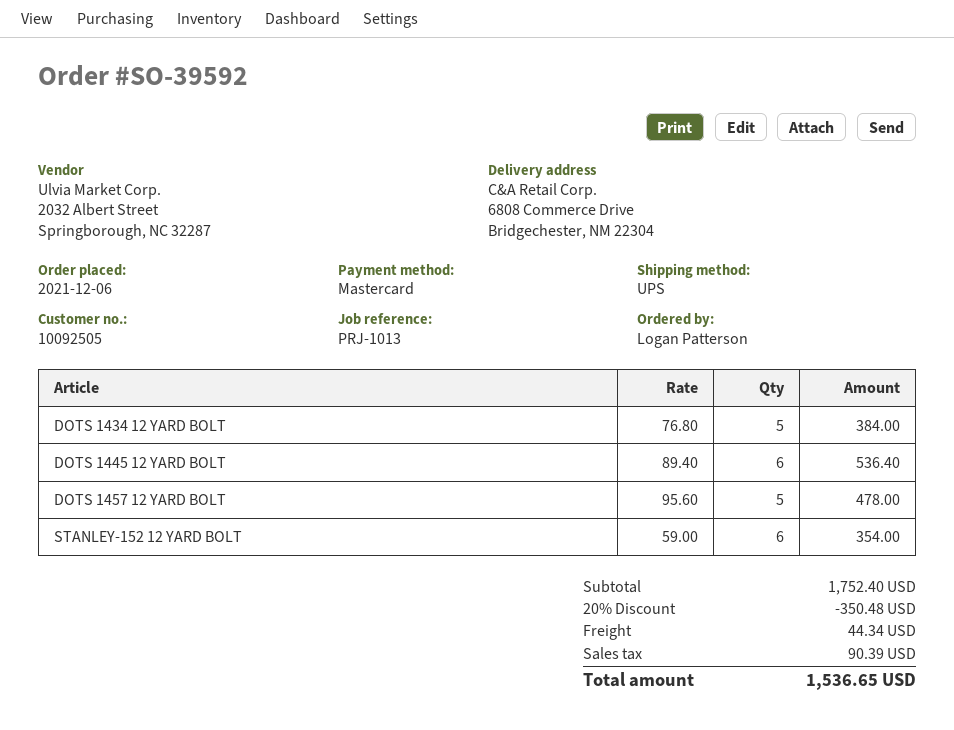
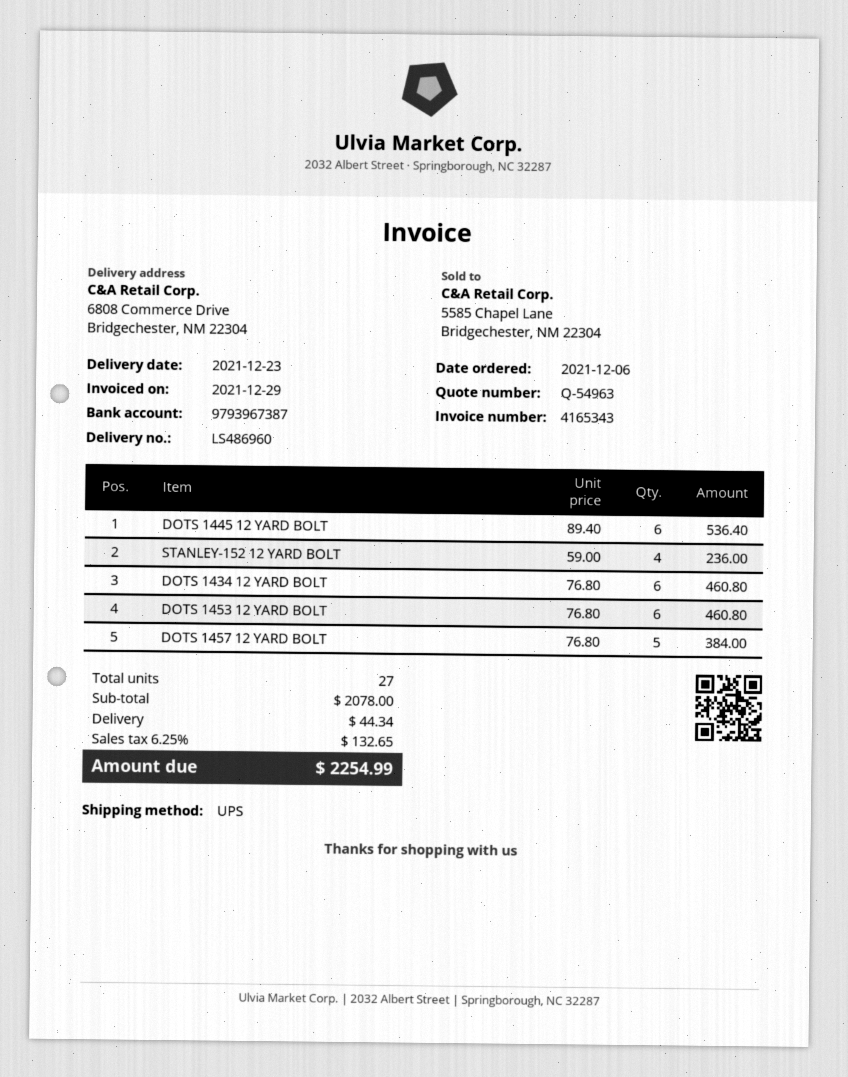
DOTS 1434 12 YARD BOLT: 5 x 76.80 = 384.00 -> 6 x 76.80 = 460.80
DOTS 1457 12 YARD BOLT: 5 x 95.60 = 478.00 -> 5 x 76.80 = 384.00
STANLEY-152 12 YARD BOLT: 6 x 59.00 = 354.00 -> 4 x 59.00 = 236.00
DOTS 1453 12 YARD BOLT: none -> 6 x 76.80 = 460.80
subtotal: 1752.40 -> 2078.00
discount: 20% = 350.48 -> none
tax: 90.39 -> 132.65
total: 1536.65 -> 2254.99

